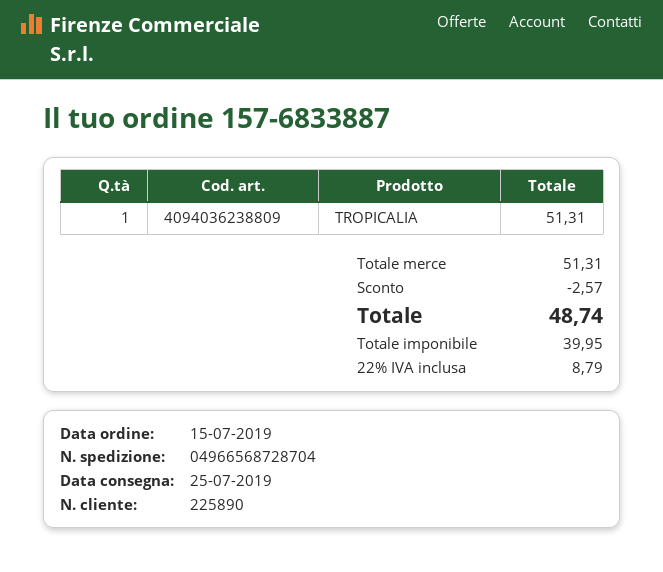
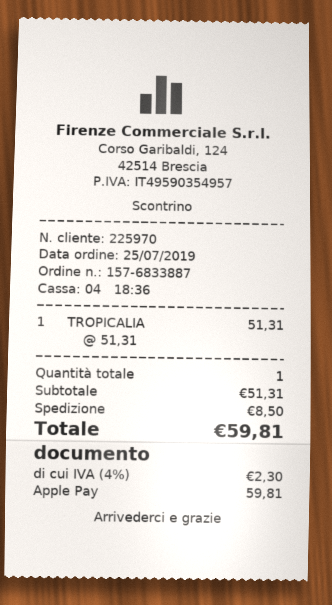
order date: 2019-07-15 -> 2019-07-25
customer number: 225890 -> 225970
discount: 2.57 -> none
shipping: none -> 8.50
tax: 22% = 8.79 -> 4% = 2.30
total: 48.74 -> 59.81

